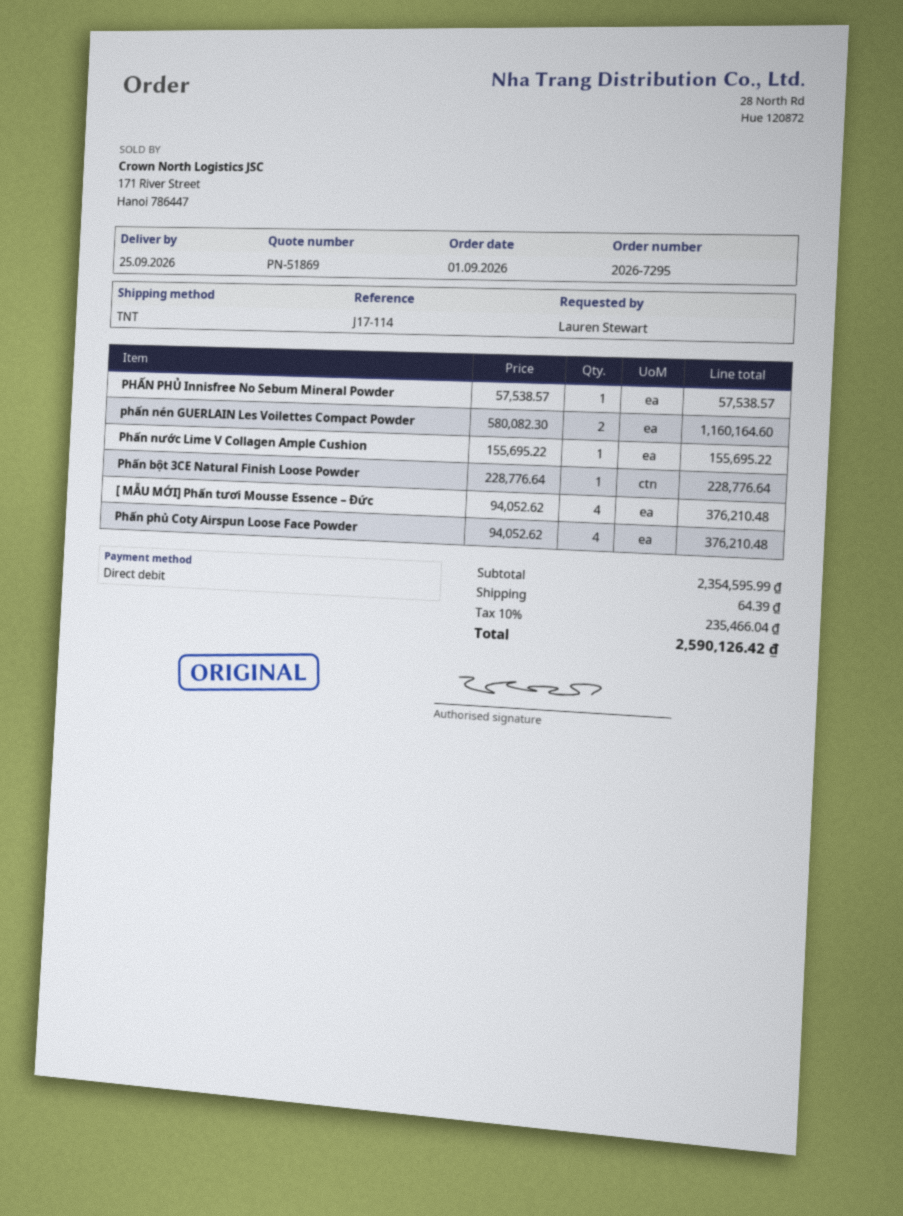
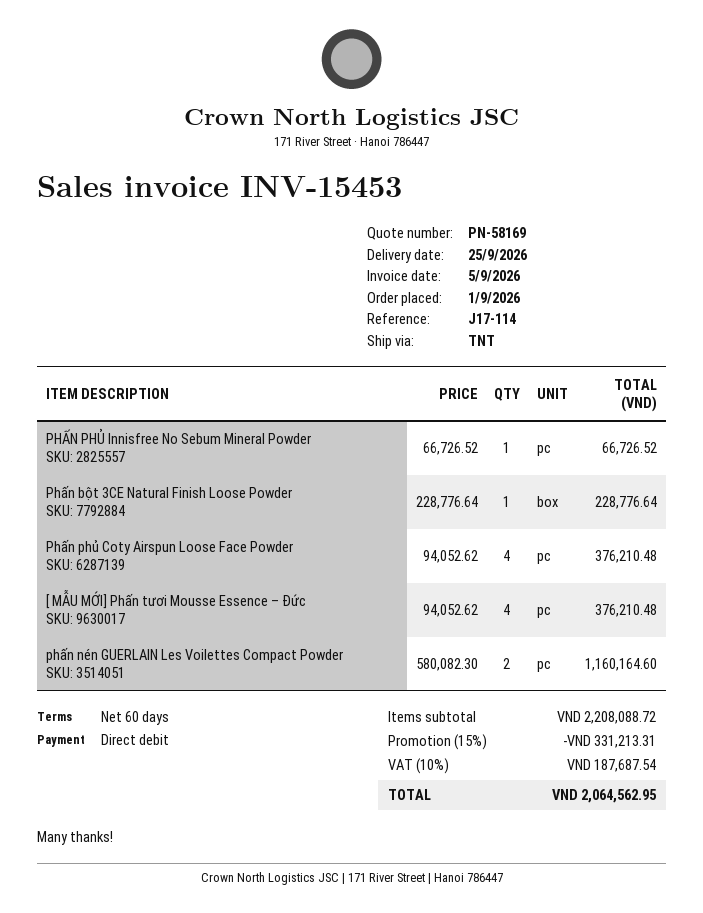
quote number: PN-51869 -> PN-58169
PHẤN PHỦ Innisfree No Sebum Mineral Powder: 1 x 57538.57 = 57538.57 -> 1 x 66726.52 = 66726.52
Phấn nước Lime V Collagen Ample Cushion: 1 x 155695.22 = 155695.22 -> none
subtotal: 2354595.99 -> 2208088.72
discount: none -> 15% = 331213.31
shipping: 64.39 -> none
tax: 10% = 235466.04 -> 10% = 187687.54
total: 2590126.42 -> 2064562.95

